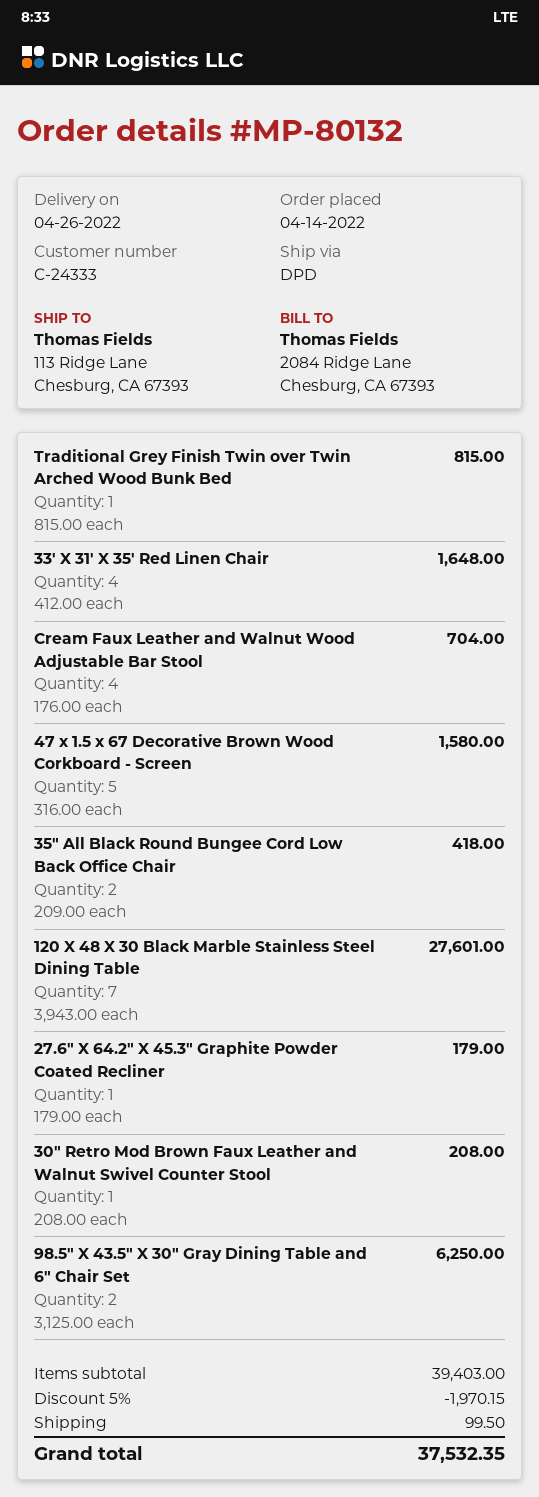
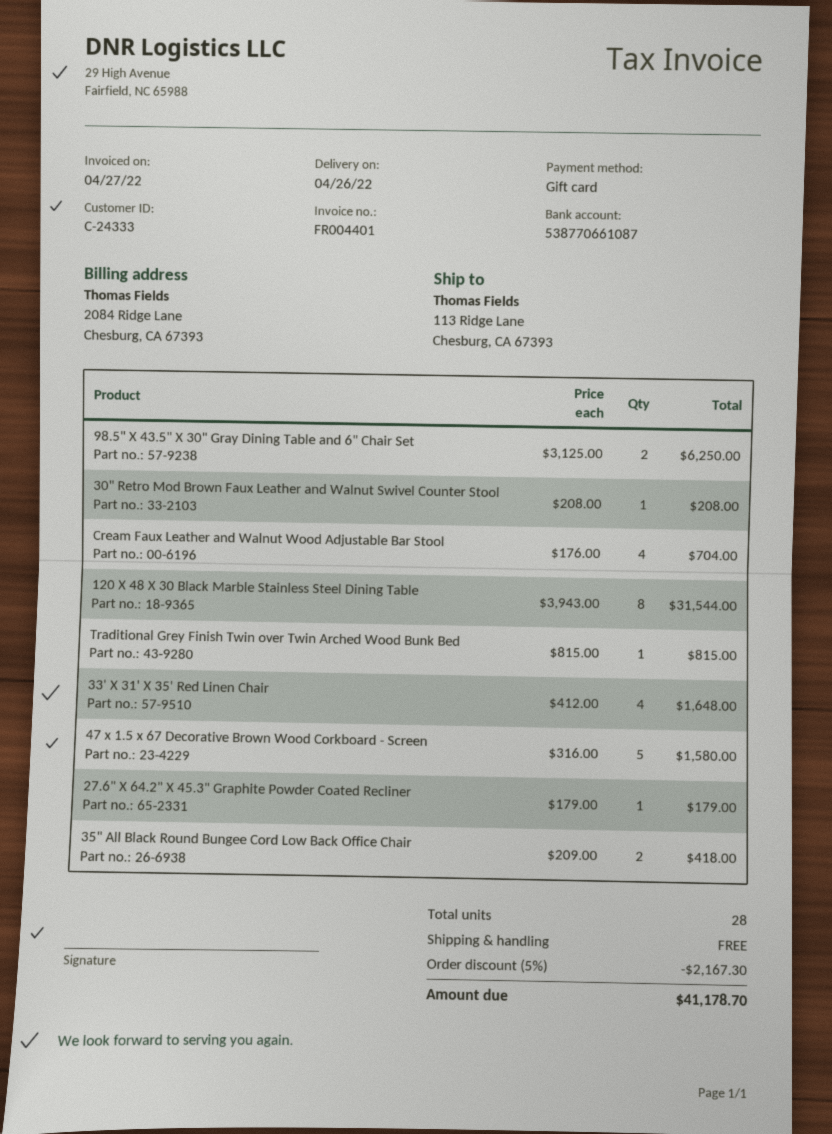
120 X 48 X 30 Black Marble Stainless Steel Dining Table: 7 x 3943.00 = 27601.00 -> 8 x 3943.00 = 31544.00
discount: 5% = 1970.15 -> 5% = 2167.30
shipping: 99.50 -> 0.00
total: 37532.35 -> 41178.70

